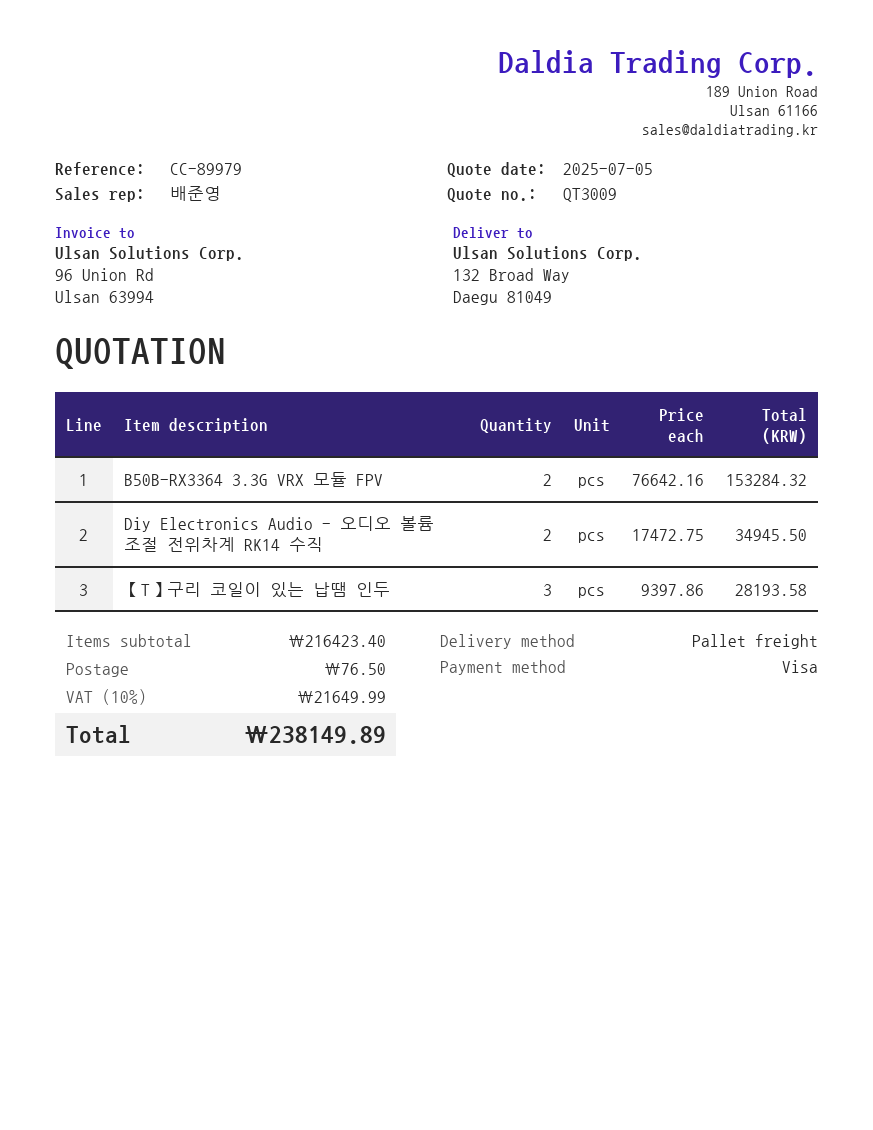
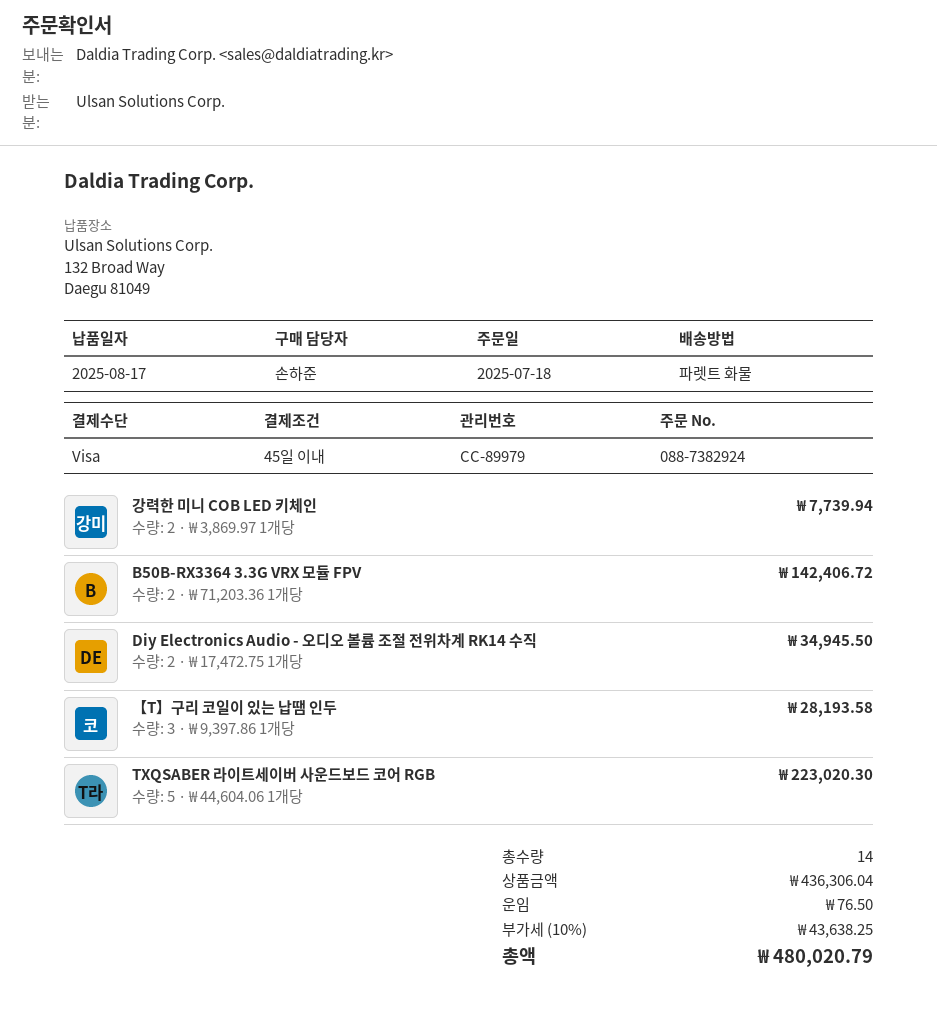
B50B-RX3364 3.3G VRX 모듈 FPV: 2 x 76642.16 = 153284.32 -> 2 x 71203.36 = 142406.72
강력한 미니 COB LED 키체인: none -> 2 x 3869.97 = 7739.94
TXQSABER 라이트세이버 사운드보드 코어 RGB: none -> 5 x 44604.06 = 223020.30
subtotal: 216423.40 -> 436306.04
tax: 10% = 21649.99 -> 10% = 43638.25
total: 238149.89 -> 480020.79

